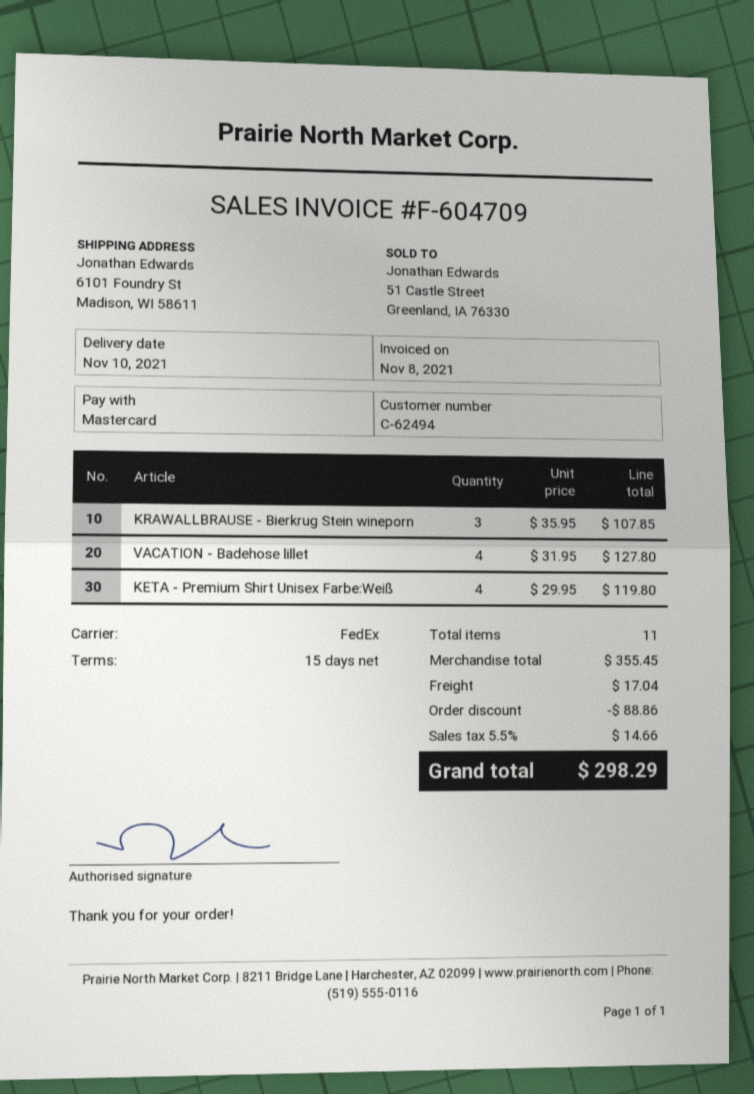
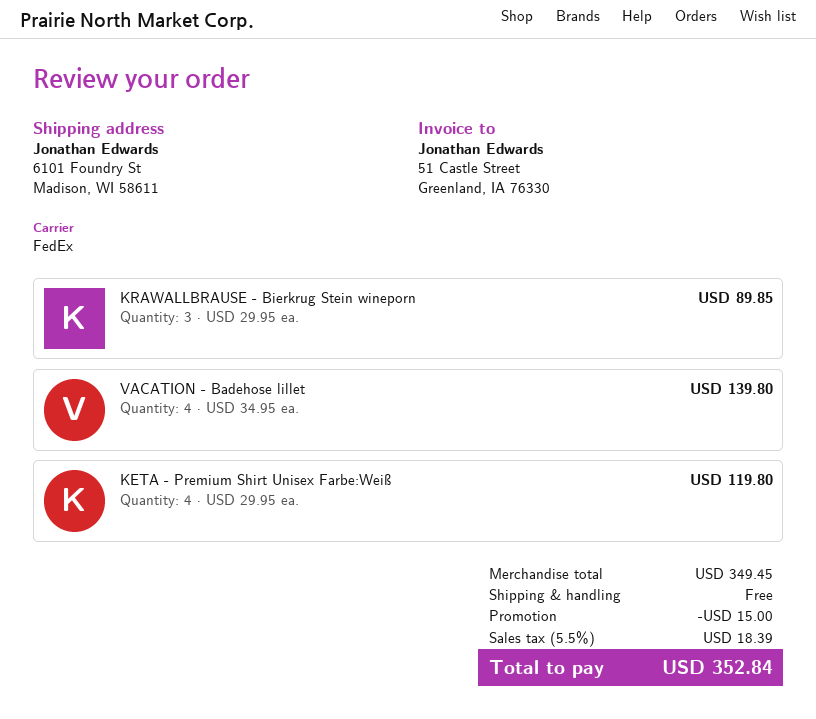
KRAWALLBRAUSE - Bierkrug Stein wineporn: 3 x 35.95 = 107.85 -> 3 x 29.95 = 89.85
VACATION - Badehose lillet: 4 x 31.95 = 127.80 -> 4 x 34.95 = 139.80
subtotal: 355.45 -> 349.45
discount: 88.86 -> 15.00
shipping: 17.04 -> 0.00
tax: 5.5% = 14.66 -> 5.5% = 18.39
total: 298.29 -> 352.84

